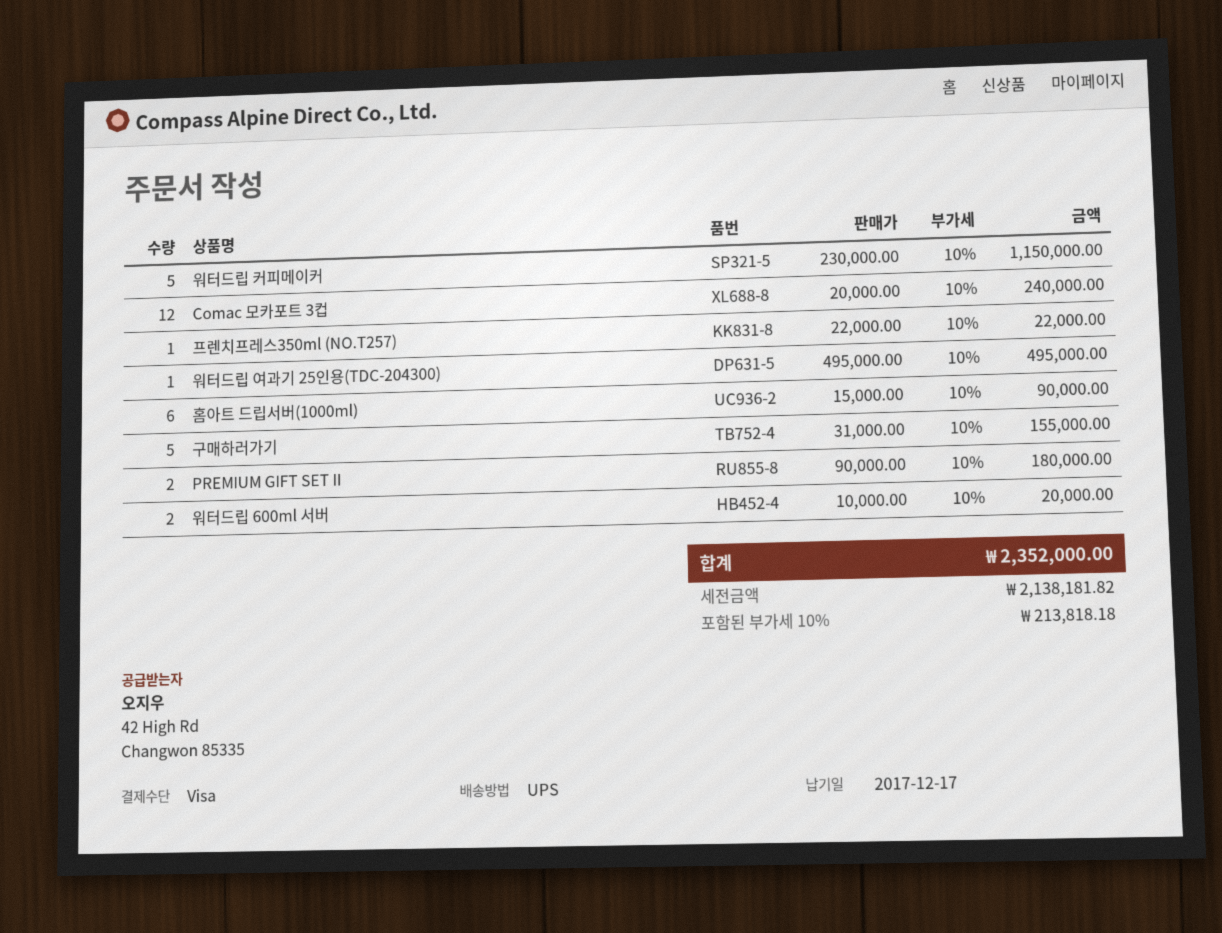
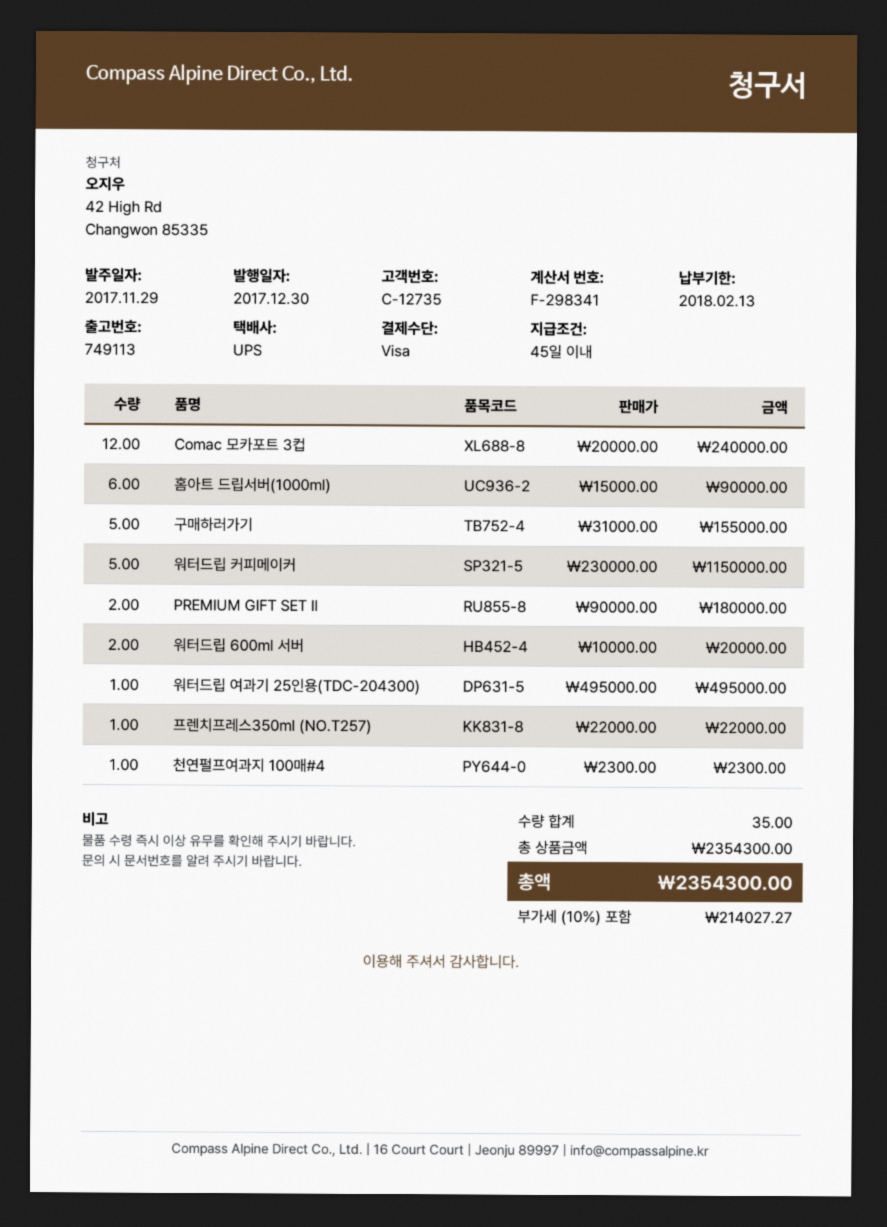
천연펄프여과지 100매#4: none -> 1 x 2300.00 = 2300.00
tax: 10% = 213818.18 -> 10% = 214027.27
total: 2352000.00 -> 2354300.00

